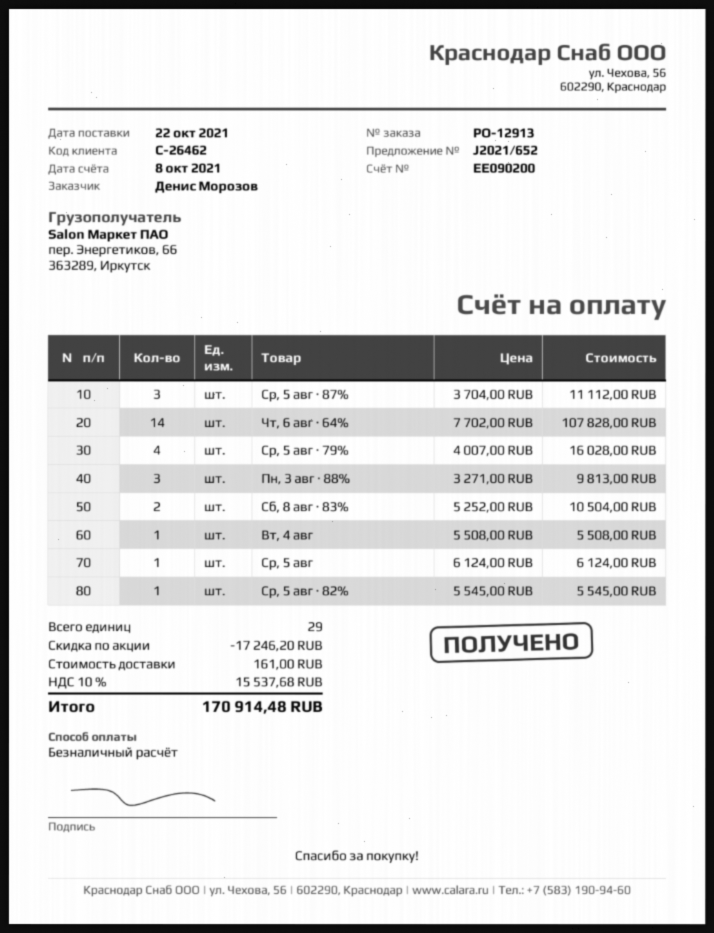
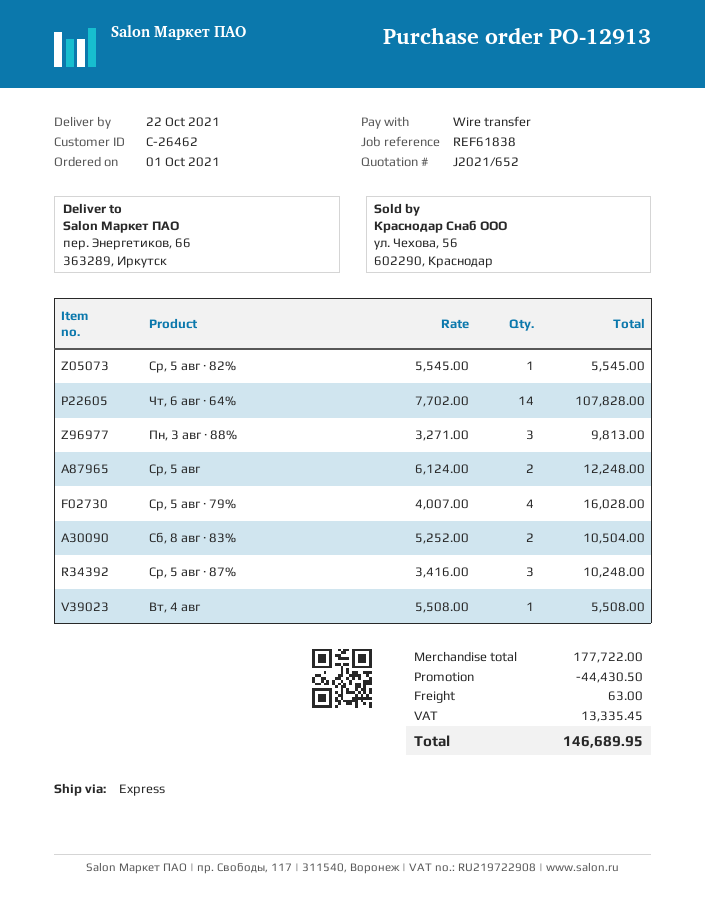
Ср, 5 авг · 87%: 3 x 3704.00 = 11112.00 -> 3 x 3416.00 = 10248.00
Ср, 5 авг: 1 x 6124.00 = 6124.00 -> 2 x 6124.00 = 12248.00
discount: 17246.20 -> 44430.50
shipping: 161.00 -> 63.00
tax: 15537.68 -> 13335.45
total: 170914.48 -> 146689.95

